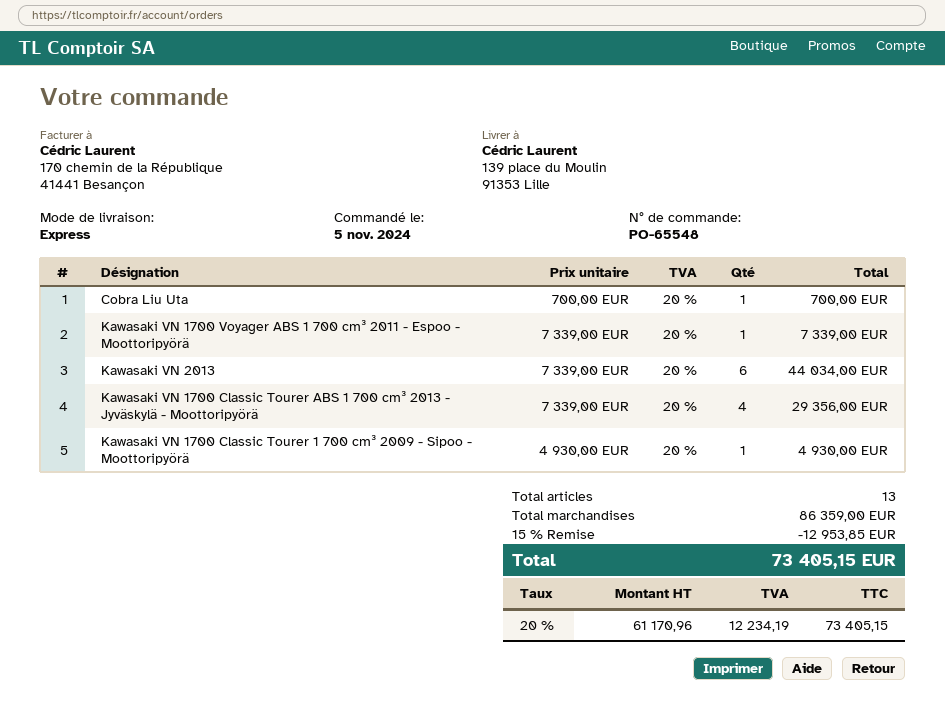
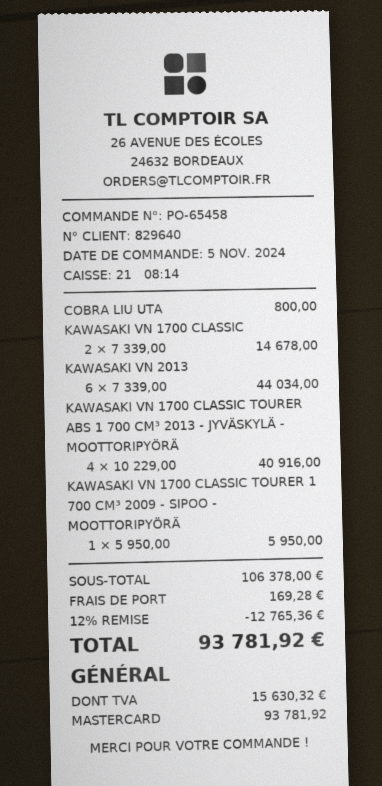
order number: PO-65548 -> PO-65458
Cobra Liu Uta: 1 x 700.00 = 700.00 -> 1 x 800.00 = 800.00
Kawasaki VN 1700 Voyager ABS 1 700 cm³ 2011 - Espoo - Moottoripyörä: 1 x 7339.00 = 7339.00 -> none
Kawasaki VN 1700 Classic Tourer ABS 1 700 cm³ 2013 - Jyväskylä - Moottoripyörä: 4 x 7339.00 = 29356.00 -> 4 x 10229.00 = 40916.00
Kawasaki VN 1700 Classic Tourer 1 700 cm³ 2009 - Sipoo - Moottoripyörä: 1 x 4930.00 = 4930.00 -> 1 x 5950.00 = 5950.00
KAWASAKI VN 1700 CLASSIC: none -> 2 x 7339.00 = 14678.00
subtotal: 86359.00 -> 106378.00
discount: 15% = 12953.85 -> 12% = 12765.36
shipping: none -> 169.28
tax: 12234.19 -> 15630.32
total: 73405.15 -> 93781.92

